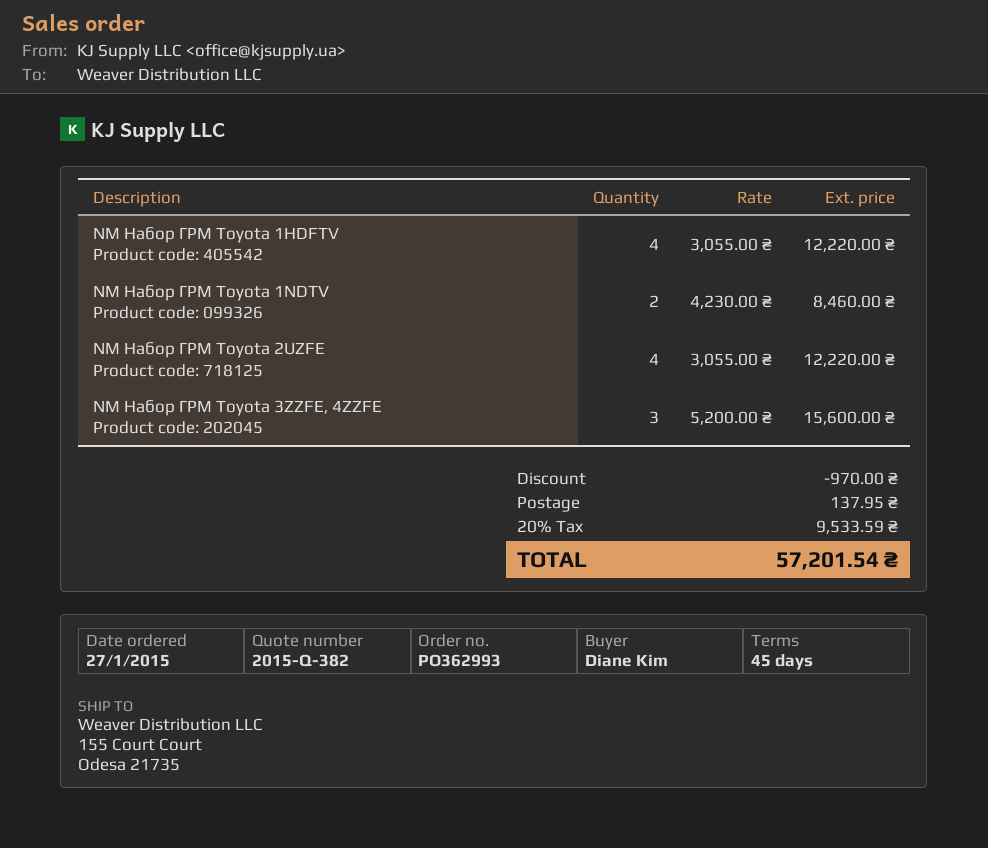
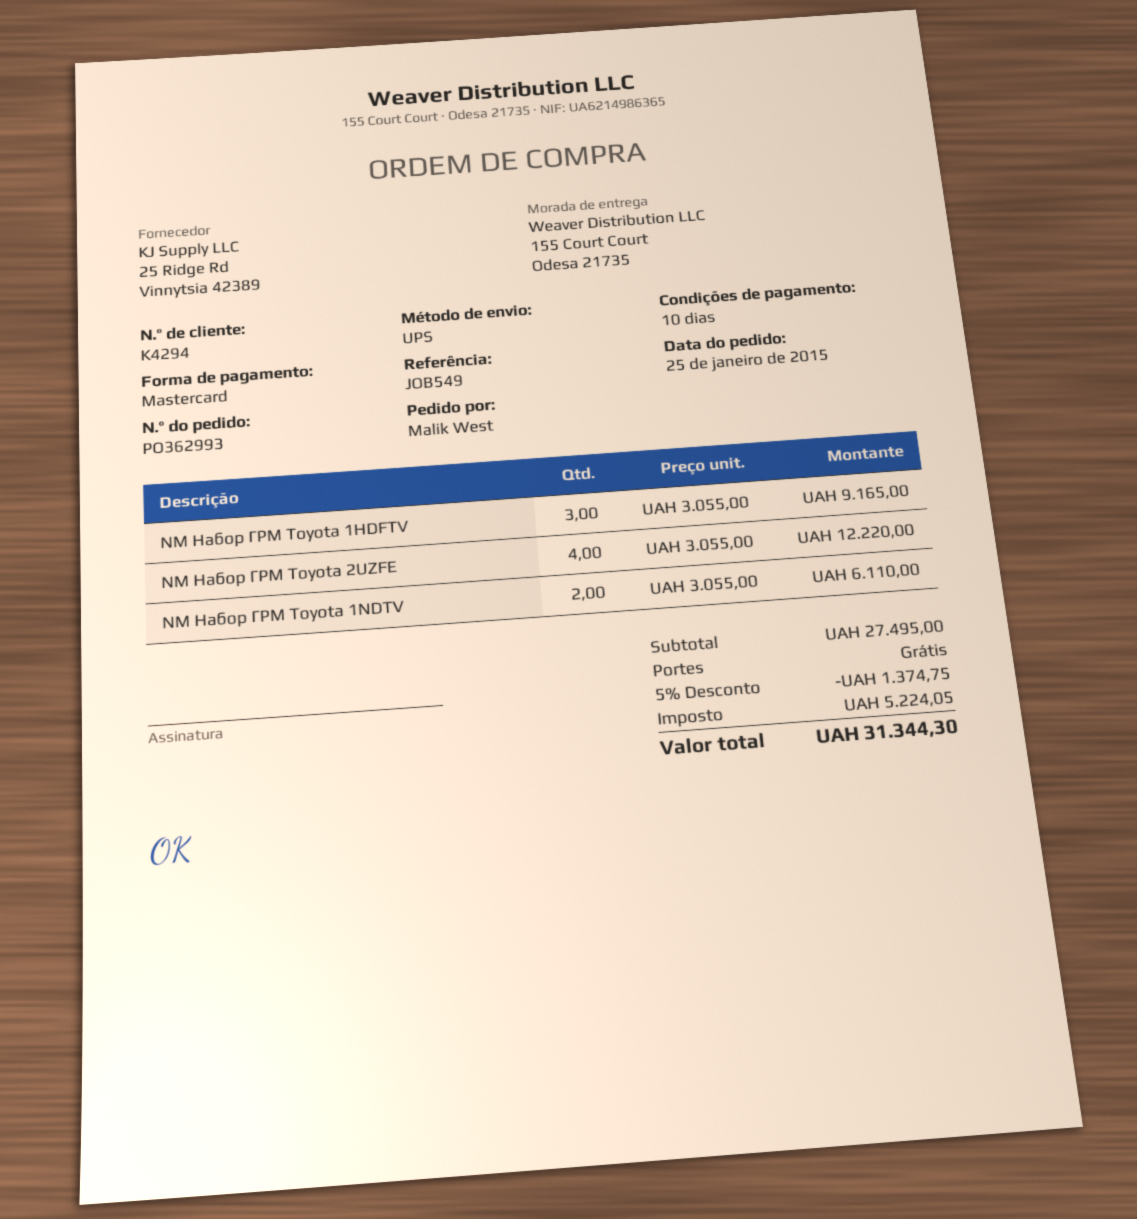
order date: 2015-01-27 -> 2015-01-25
payment terms: 45 days -> 10 days
ordered by: Diane Kim -> Malik West
NM Набор ГРМ Toyota 1HDFTV: 4 x 3055.00 = 12220.00 -> 3 x 3055.00 = 9165.00
NM Набор ГРМ Toyota 1NDTV: 2 x 4230.00 = 8460.00 -> 2 x 3055.00 = 6110.00
NM Набор ГРМ Toyota 3ZZFE, 4ZZFE: 3 x 5200.00 = 15600.00 -> none
discount: 970.00 -> 1374.75
shipping: 137.95 -> 0.00
tax: 9533.59 -> 5224.05
total: 57201.54 -> 31344.30

